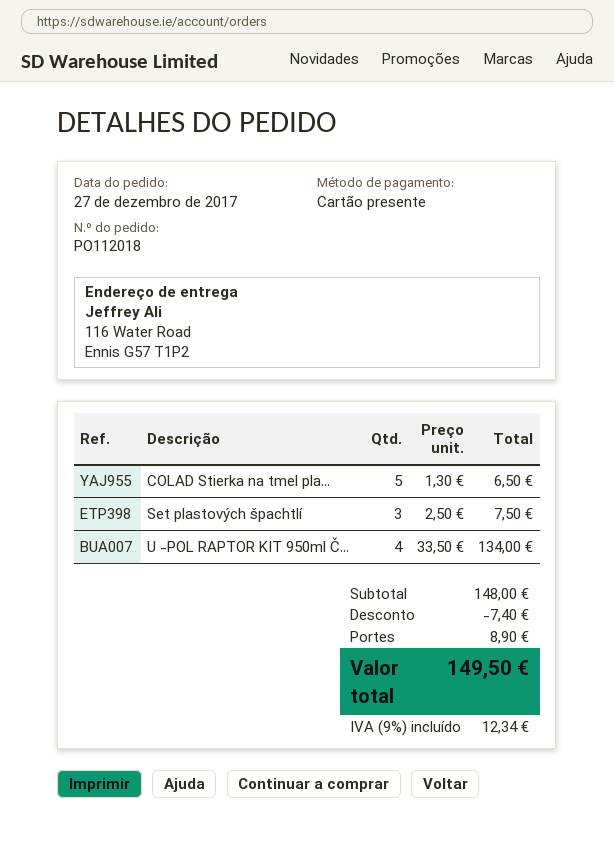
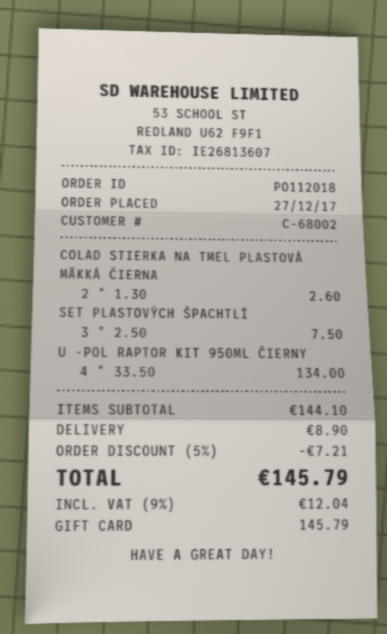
COLAD Stierka na tmel pla...: 5 x 1.30 = 6.50 -> 2 x 1.30 = 2.60
subtotal: 148.00 -> 144.10
discount: 7.40 -> 7.21
tax: 9% = 12.34 -> 9% = 12.04
total: 149.50 -> 145.79

